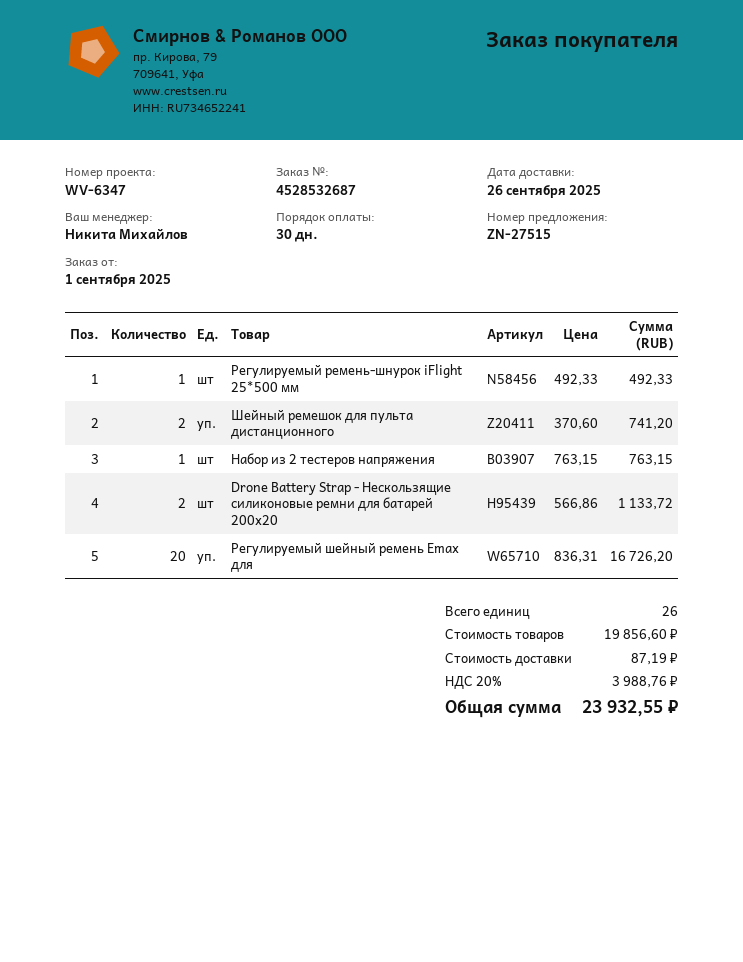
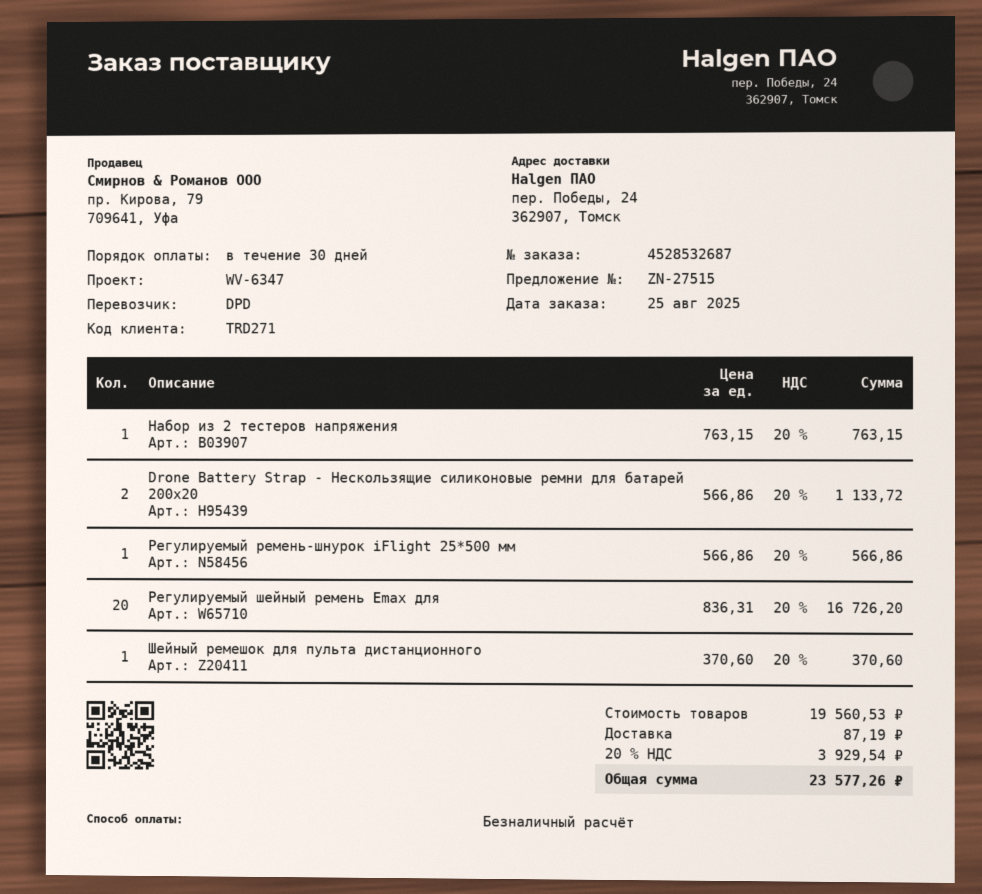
order date: 2025-09-01 -> 2025-08-25
Регулируемый ремень-шнурок iFlight 25*500 мм: 1 x 492.33 = 492.33 -> 1 x 566.86 = 566.86
Шейный ремешок для пульта дистанционного: 2 x 370.60 = 741.20 -> 1 x 370.60 = 370.60
subtotal: 19856.60 -> 19560.53
tax: 20% = 3988.76 -> 20% = 3929.54
total: 23932.55 -> 23577.26

